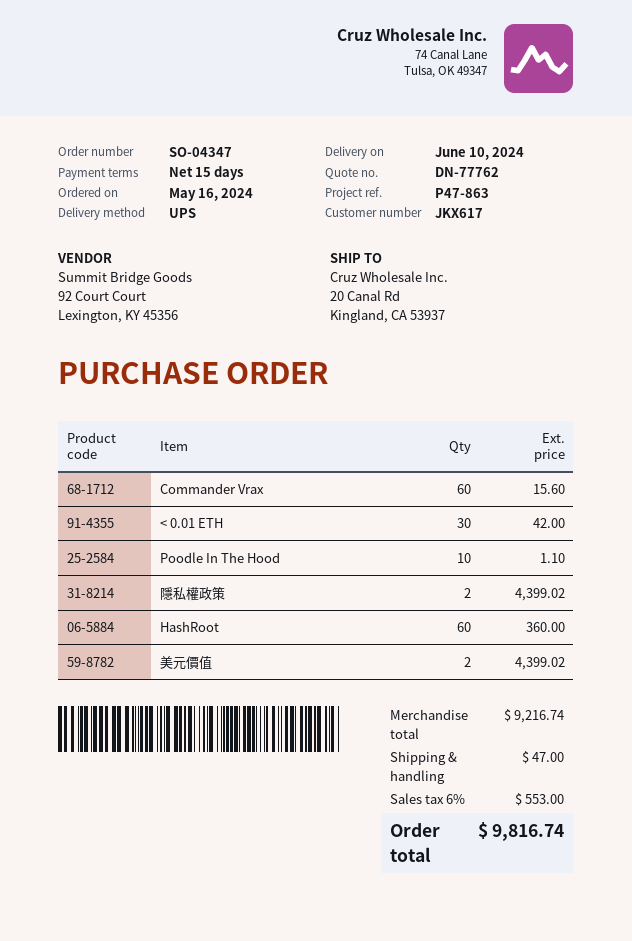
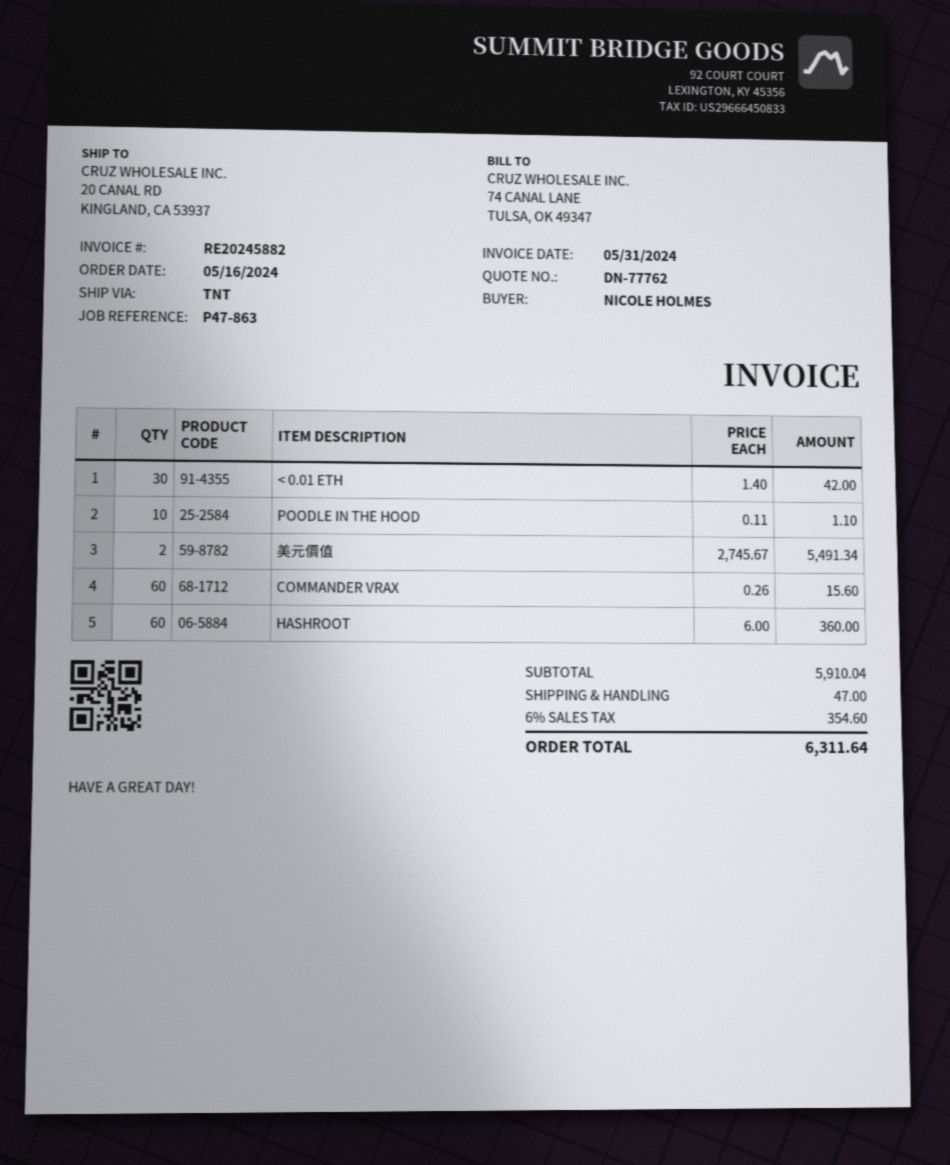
shipping method: UPS -> TNT
隱私權政策: 2 for 4399.02 -> none
美元價值: 2 for 4399.02 -> 2 for 5491.34
subtotal: 9216.74 -> 5910.04
tax: 6% = 553.00 -> 6% = 354.60
total: 9816.74 -> 6311.64

